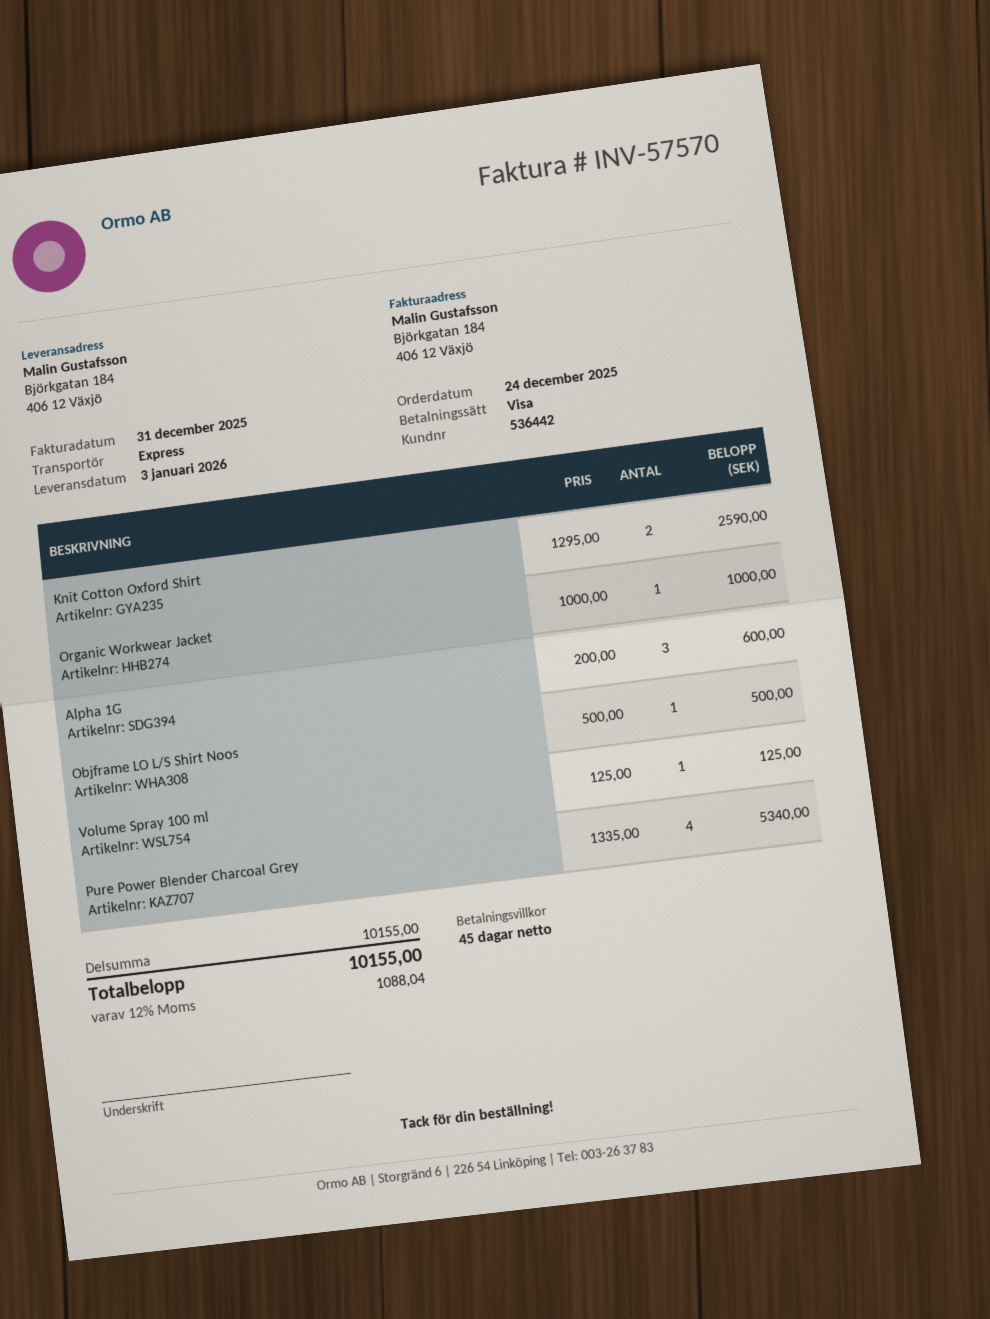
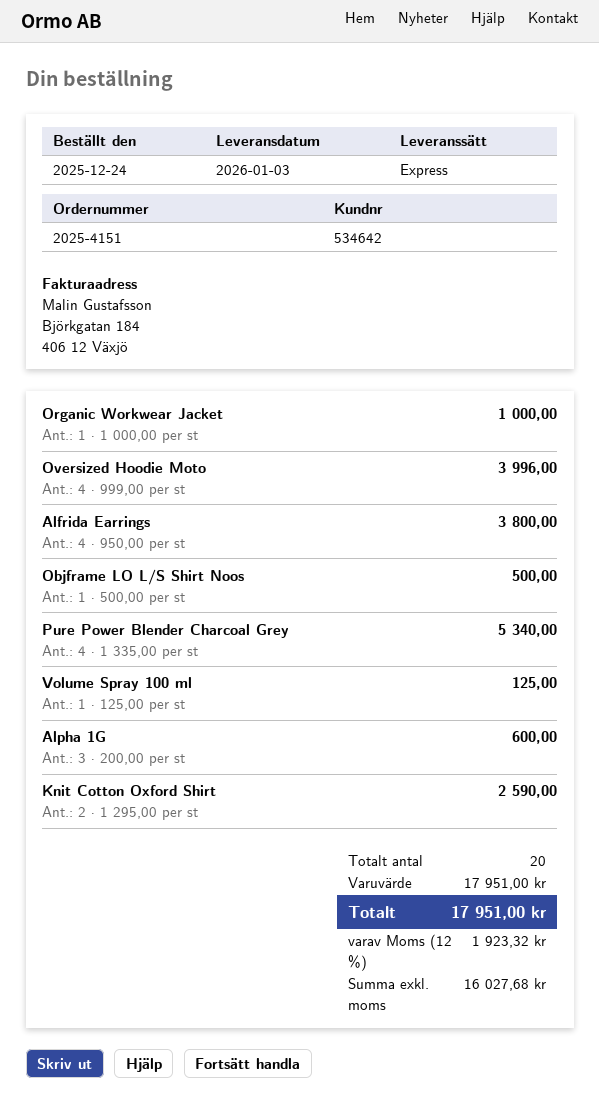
customer number: 536442 -> 534642
Oversized Hoodie Moto: none -> 4 x 999.00 = 3996.00
Alfrida Earrings: none -> 4 x 950.00 = 3800.00
subtotal: 10155.00 -> 17951.00
tax: 12% = 1088.04 -> 12% = 1923.32
total: 10155.00 -> 17951.00

